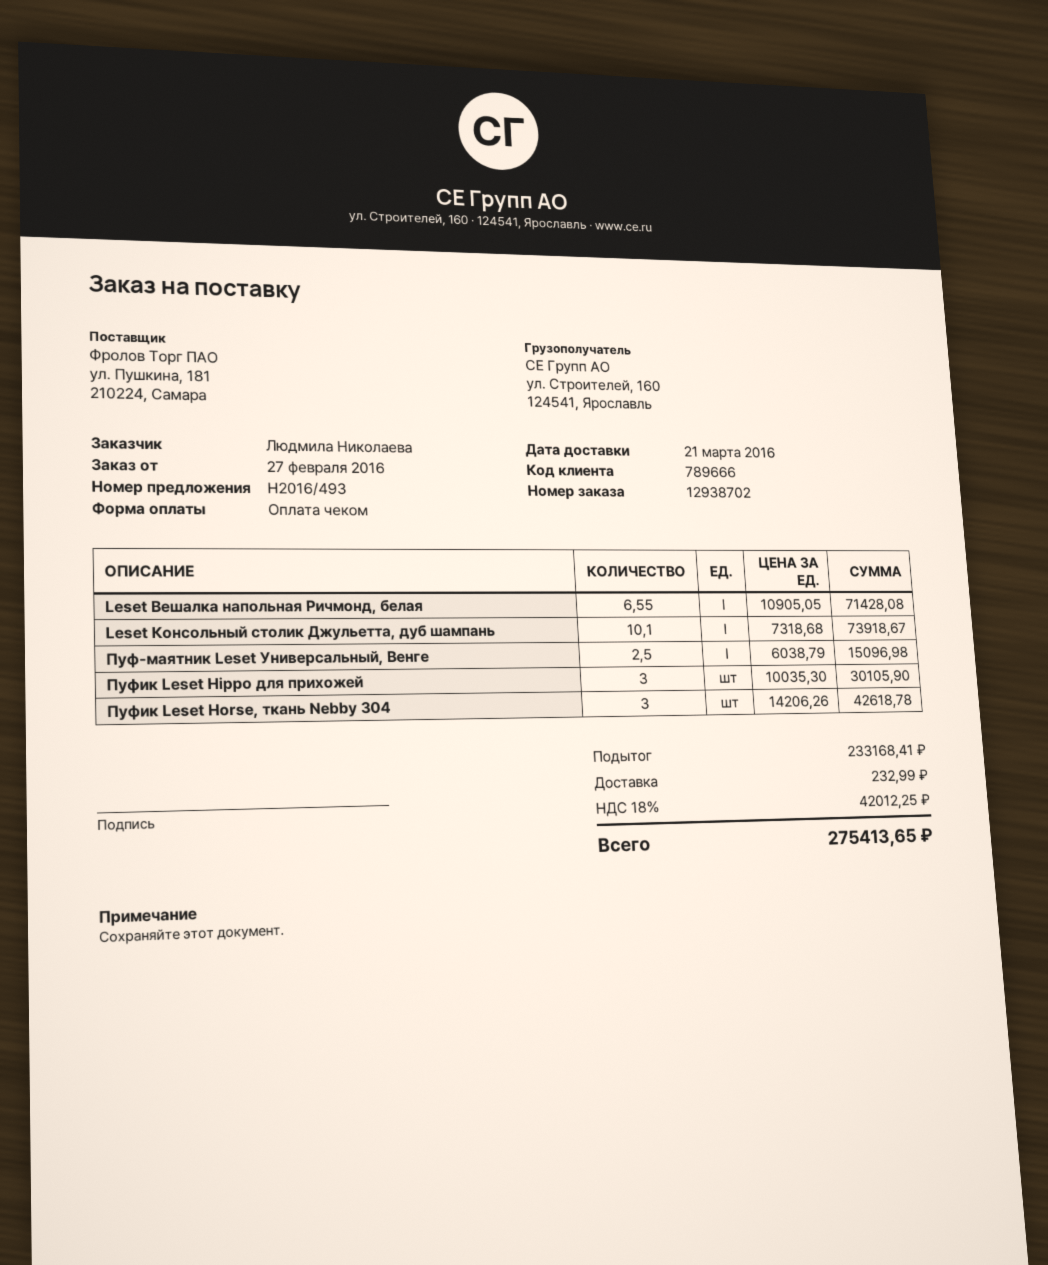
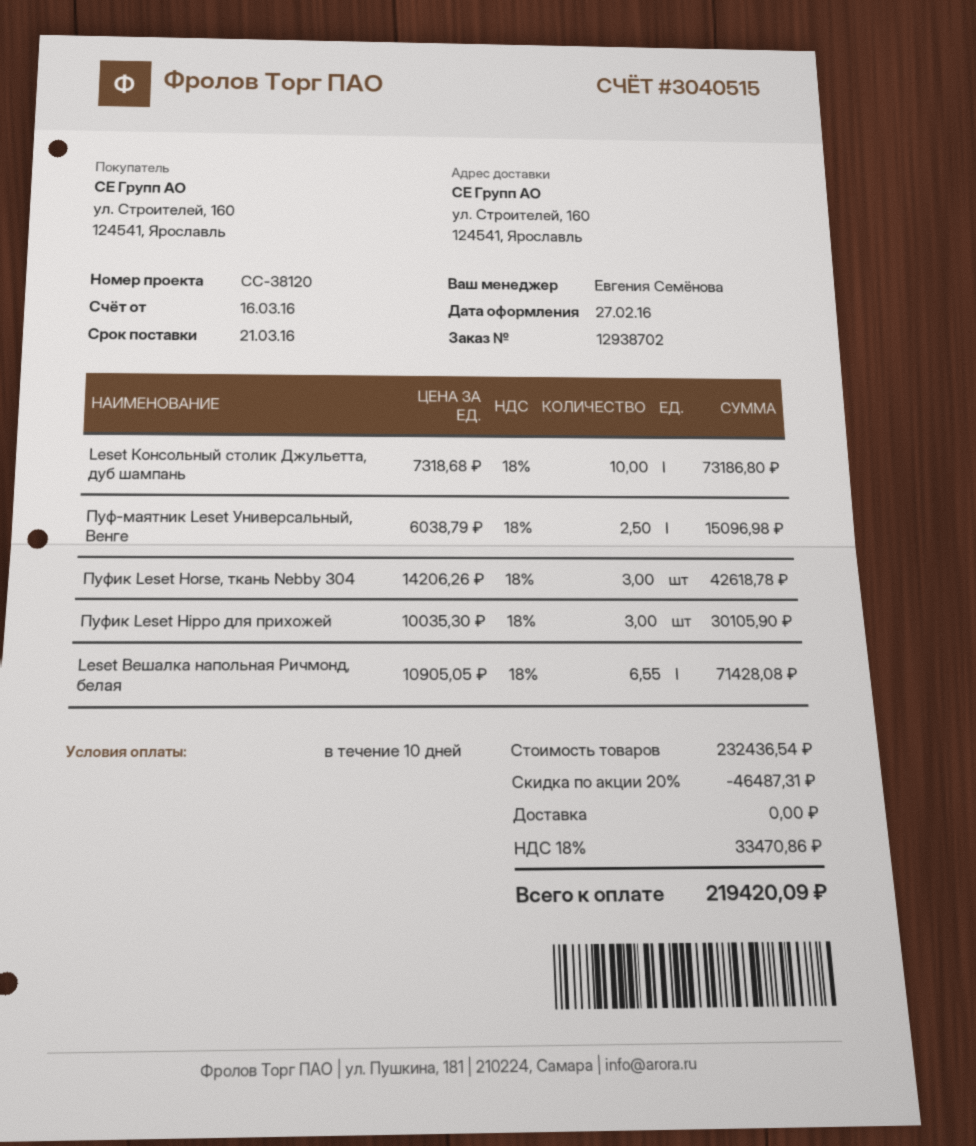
Leset Консольный столик Джульетта, дуб шампань: 10.1 x 7318.68 = 73918.67 -> 10 x 7318.68 = 73186.80
subtotal: 233168.41 -> 232436.54
discount: none -> 20% = 46487.31
shipping: 232.99 -> 0.00
tax: 18% = 42012.25 -> 18% = 33470.86
total: 275413.65 -> 219420.09

